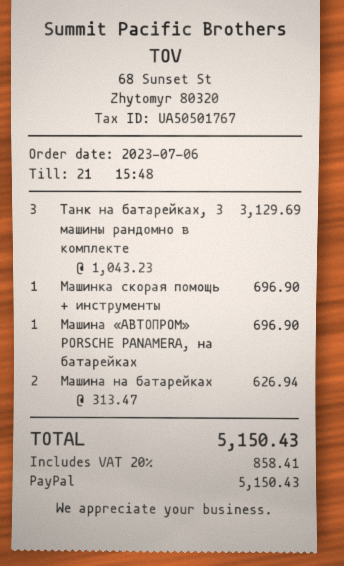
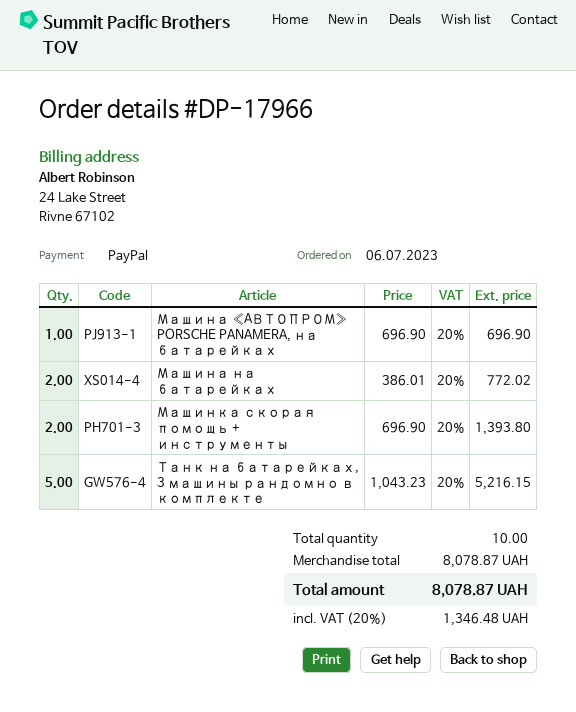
Танк на батарейках, 3 машины рандомно в комплекте: 3 x 1043.23 = 3129.69 -> 5 x 1043.23 = 5216.15
Машинка скорая помощь + инструменты: 1 x 696.90 = 696.90 -> 2 x 696.90 = 1393.80
Машина на батарейках: 2 x 313.47 = 626.94 -> 2 x 386.01 = 772.02
tax: 20% = 858.41 -> 20% = 1346.48
total: 5150.43 -> 8078.87

